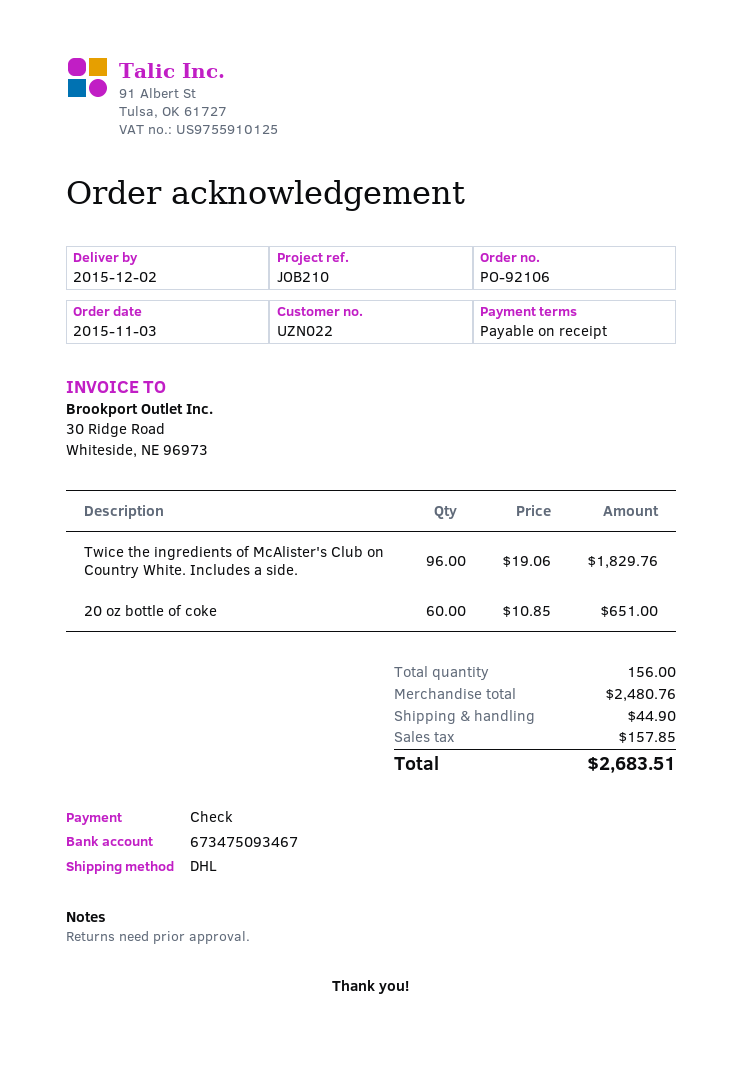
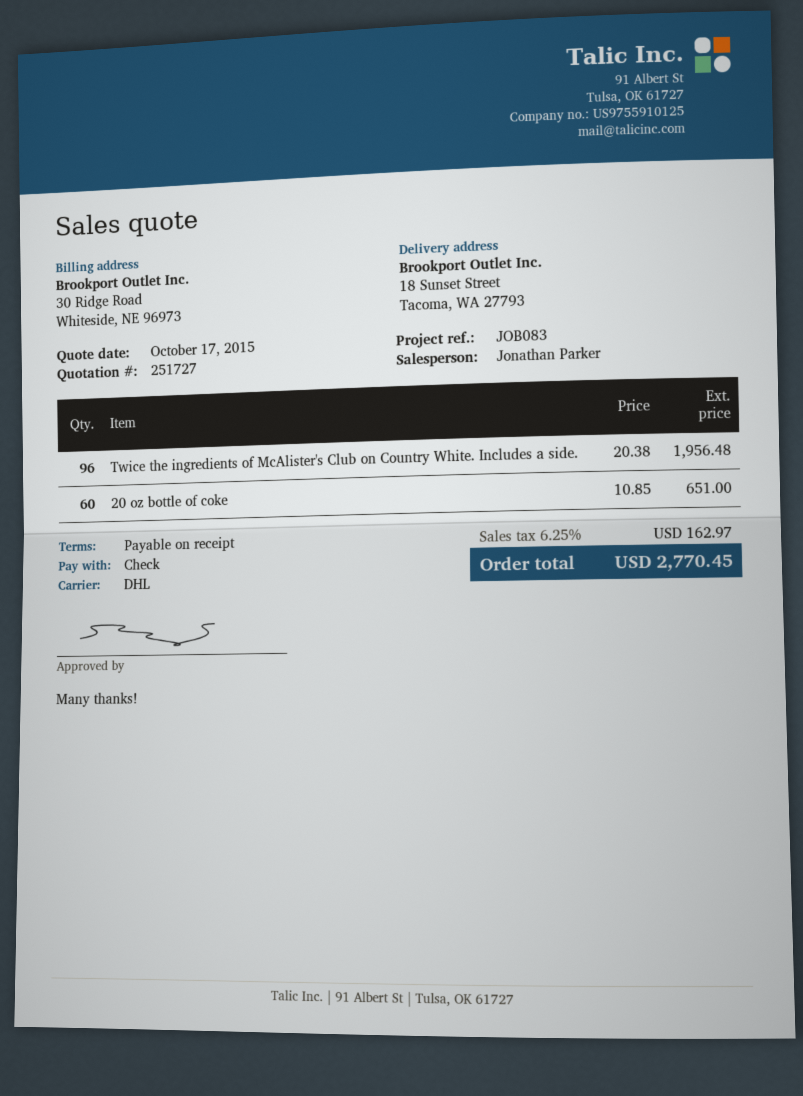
reference: JOB210 -> JOB083
Twice the ingredients of McAlister's Club on Country White. Includes a side.: 96 x 19.06 = 1829.76 -> 96 x 20.38 = 1956.48
shipping: 44.90 -> none
tax: 157.85 -> 162.97
total: 2683.51 -> 2770.45

